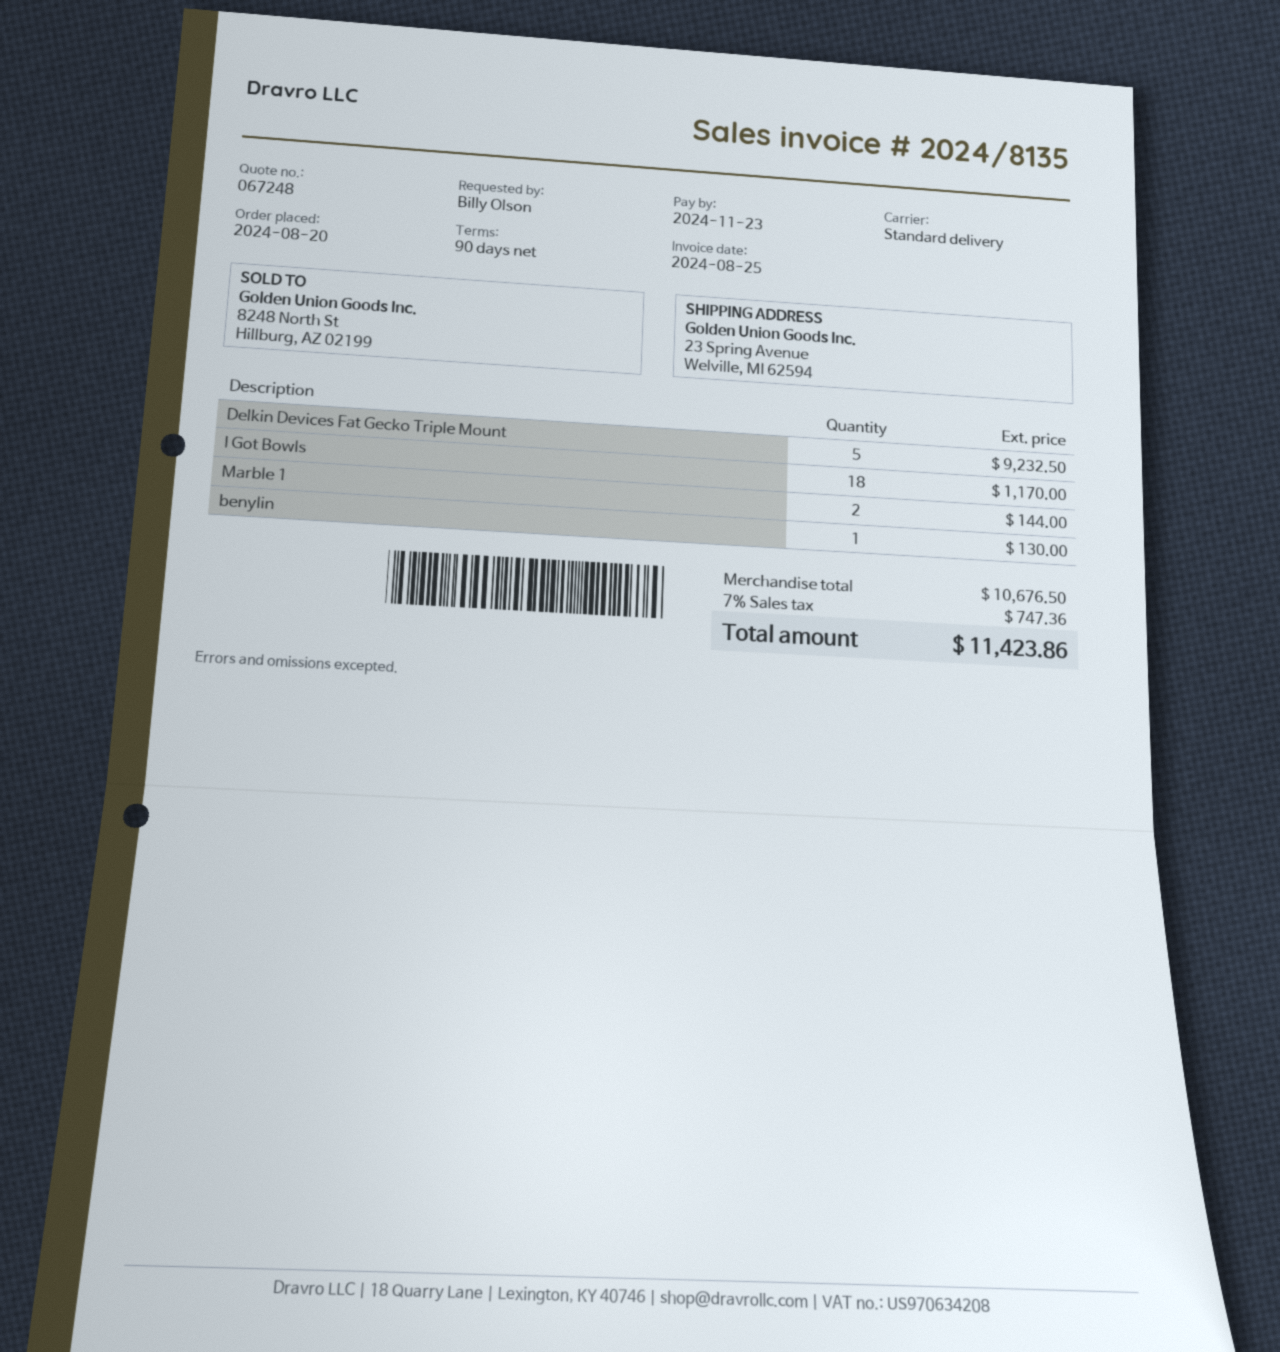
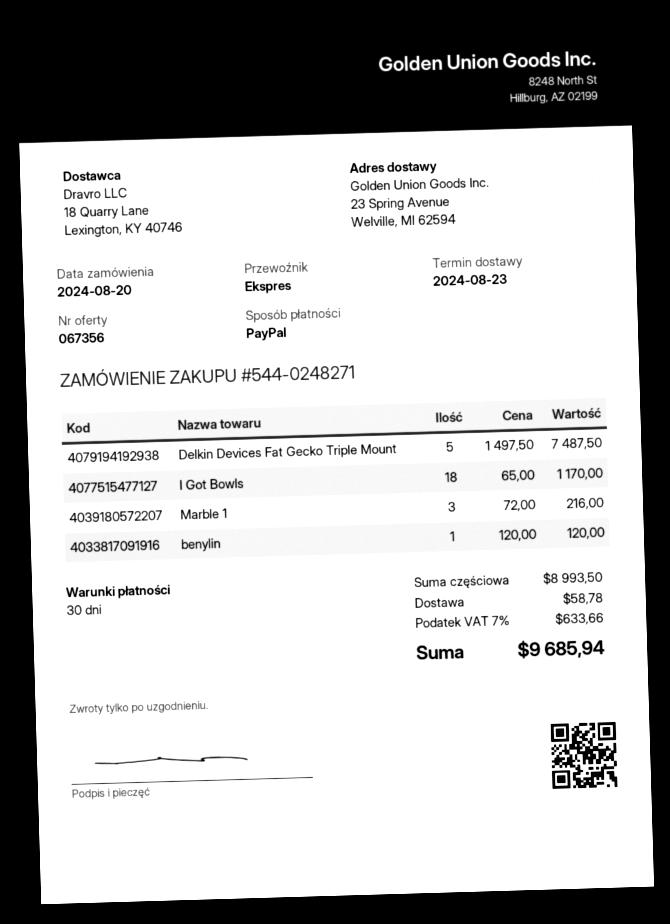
quote number: 067248 -> 067356
payment terms: 90 days -> 30 days
shipping method: standard -> express
Delkin Devices Fat Gecko Triple Mount: 5 for 9232.50 -> 5 for 7487.50
Marble 1: 2 for 144.00 -> 3 for 216.00
benylin: 1 for 130.00 -> 1 for 120.00
subtotal: 10676.50 -> 8993.50
shipping: none -> 58.78
tax: 7% = 747.36 -> 7% = 633.66
total: 11423.86 -> 9685.94

